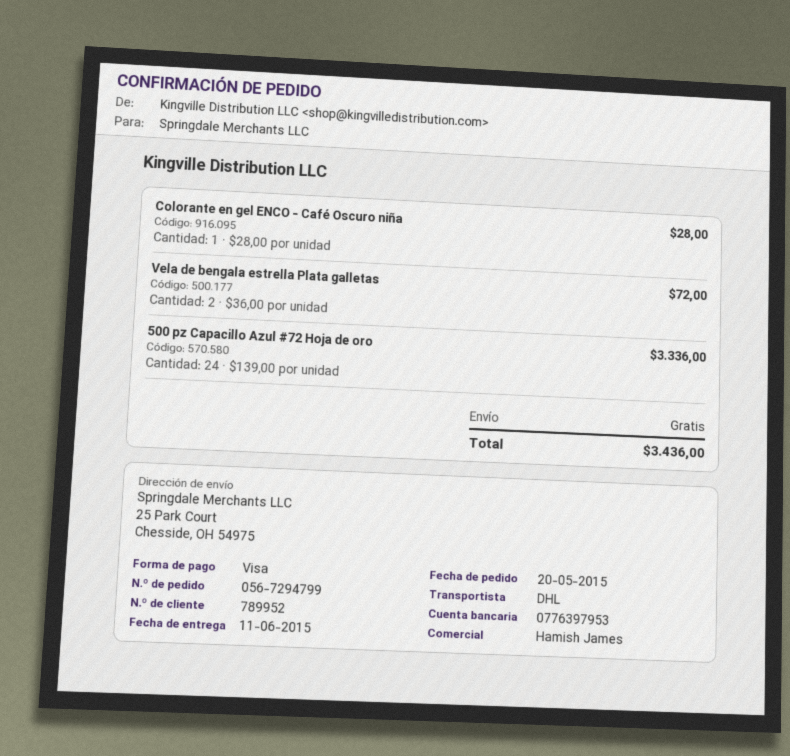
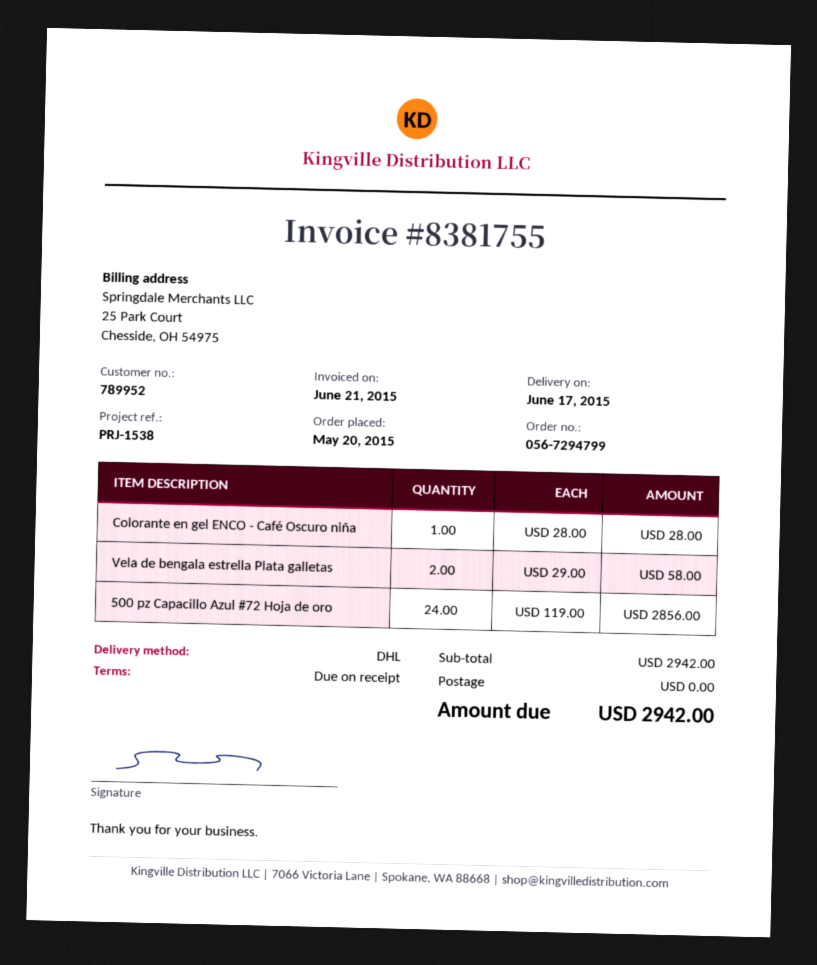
delivery date: 2015-06-11 -> 2015-06-17
Vela de bengala estrella Plata galletas: 2 x 36.00 = 72.00 -> 2 x 29.00 = 58.00
500 pz Capacillo Azul #72 Hoja de oro: 24 x 139.00 = 3336.00 -> 24 x 119.00 = 2856.00
total: 3436.00 -> 2942.00

